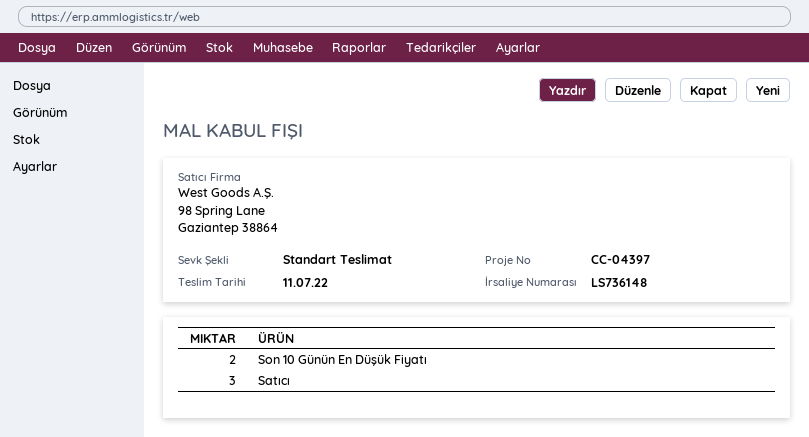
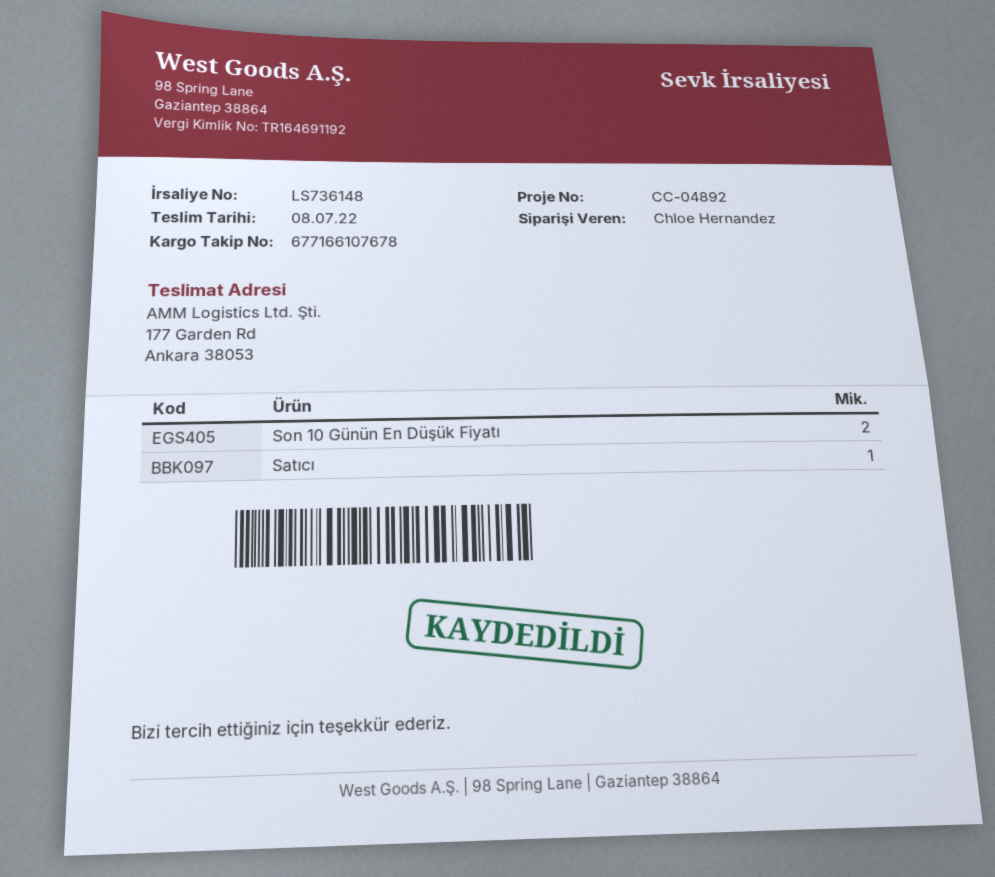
delivery date: 2022-07-11 -> 2022-07-08
reference: CC-04397 -> CC-04892
Satıcı: 3 -> 1

